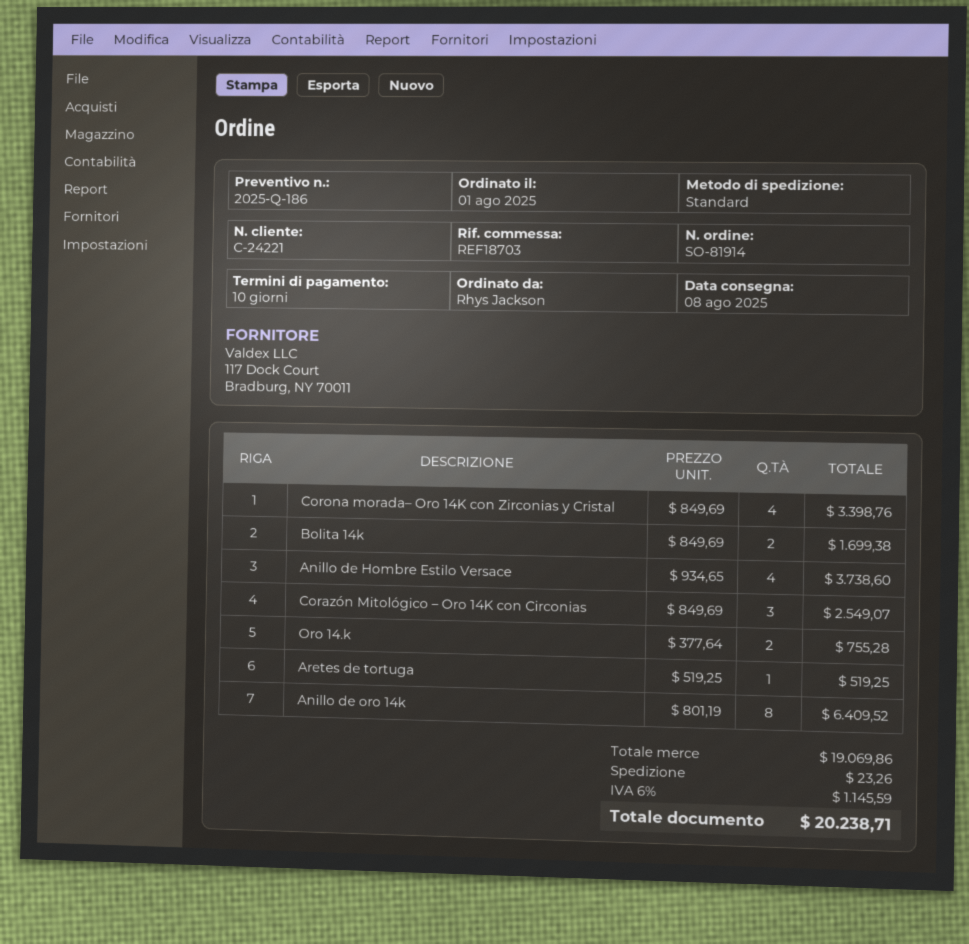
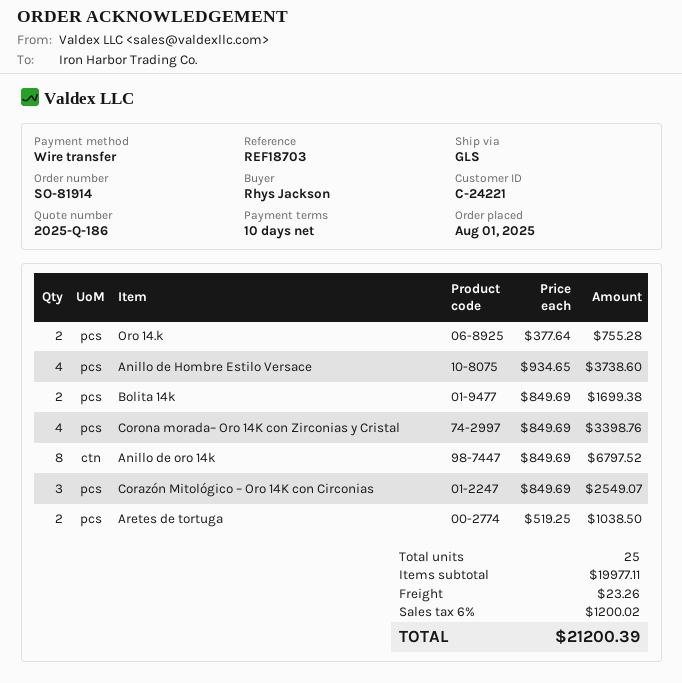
shipping method: standard -> GLS
Aretes de tortuga: 1 x 519.25 = 519.25 -> 2 x 519.25 = 1038.50
Anillo de oro 14k: 8 x 801.19 = 6409.52 -> 8 x 849.69 = 6797.52
subtotal: 19069.86 -> 19977.11
tax: 6% = 1145.59 -> 6% = 1200.02
total: 20238.71 -> 21200.39

